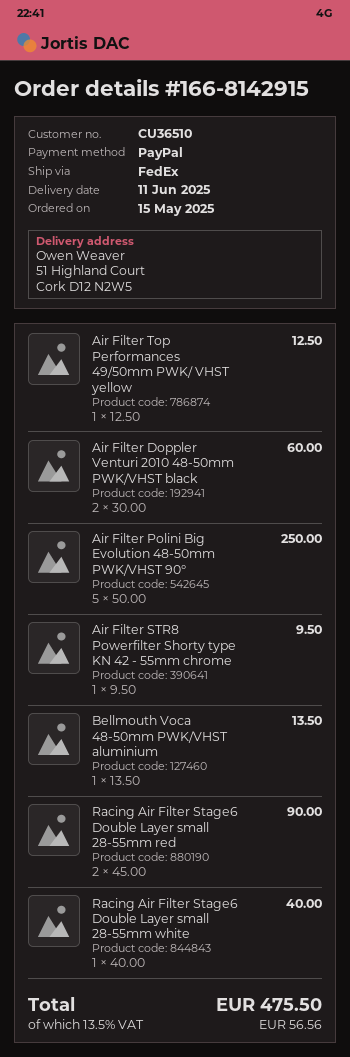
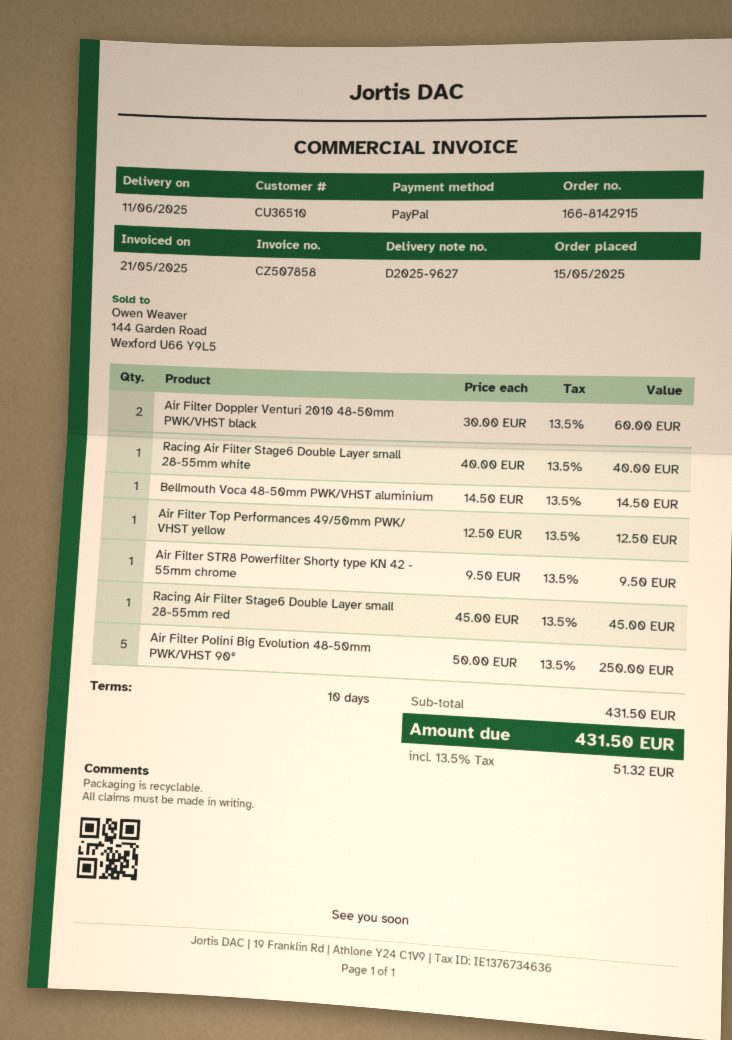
Bellmouth Voca 48-50mm PWK/VHST aluminium: 1 x 13.50 = 13.50 -> 1 x 14.50 = 14.50
Racing Air Filter Stage6 Double Layer small 28-55mm red: 2 x 45.00 = 90.00 -> 1 x 45.00 = 45.00
tax: 13.5% = 56.56 -> 13.5% = 51.32
total: 475.50 -> 431.50

